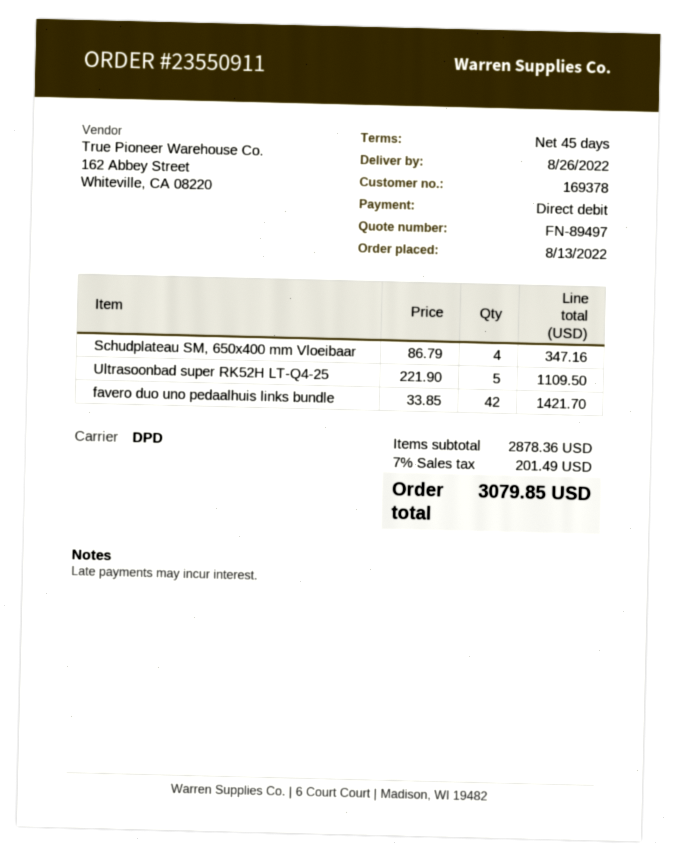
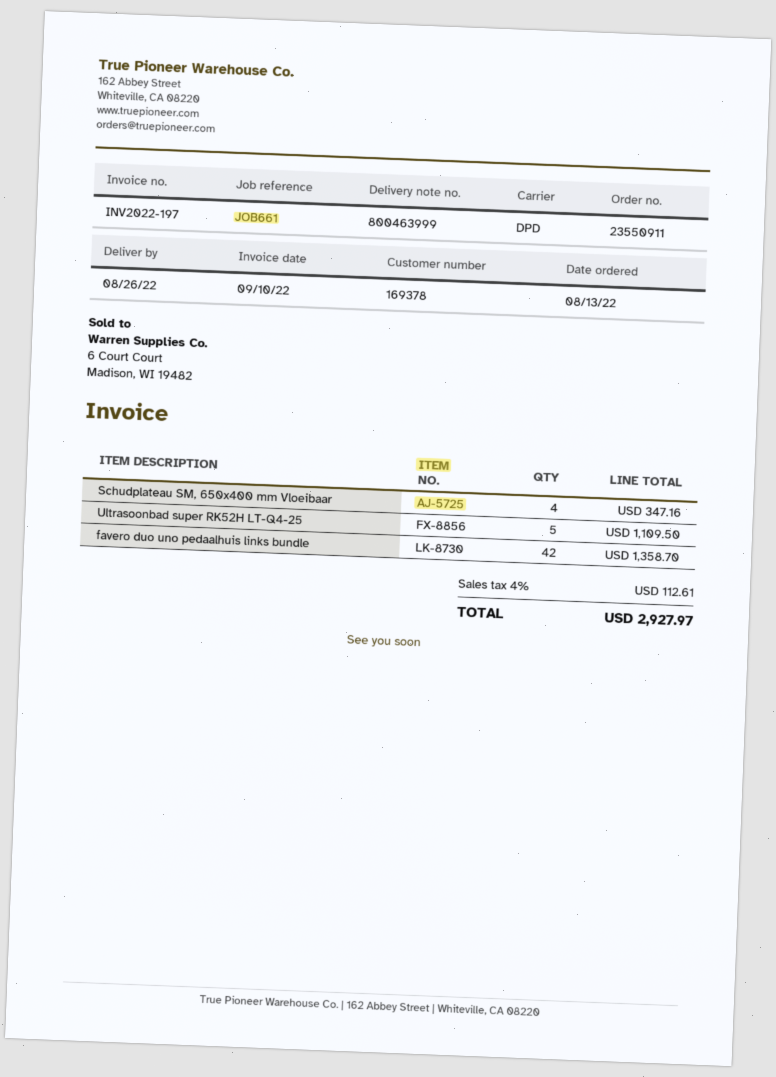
favero duo uno pedaalhuis links bundle: 42 for 1421.70 -> 42 for 1358.70
tax: 7% = 201.49 -> 4% = 112.61
total: 3079.85 -> 2927.97

